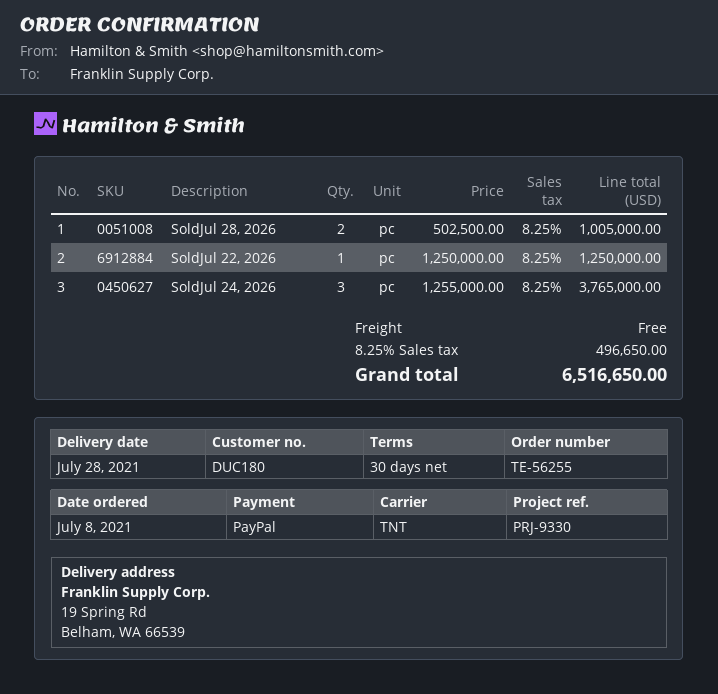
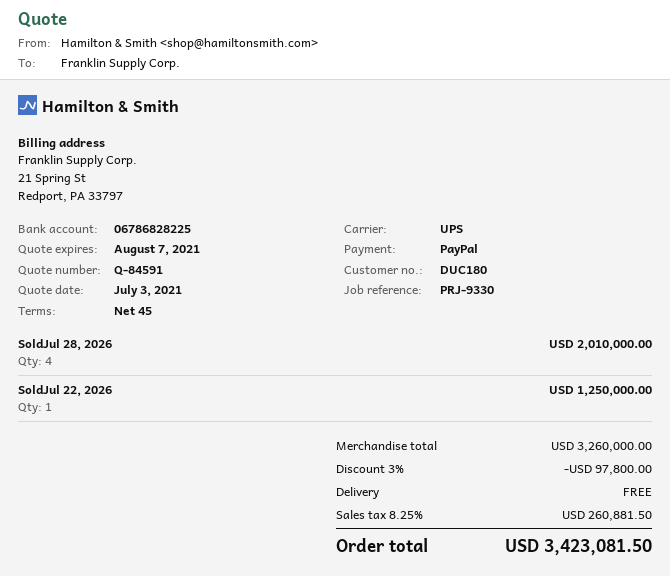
payment terms: 30 days -> 45 days
shipping method: TNT -> UPS
SoldJul 28, 2026: 2 for 1005000.00 -> 4 for 2010000.00
SoldJul 24, 2026: 3 for 3765000.00 -> none
discount: none -> 3% = 97800.00
tax: 8.25% = 496650.00 -> 8.25% = 260881.50
total: 6516650.00 -> 3423081.50

